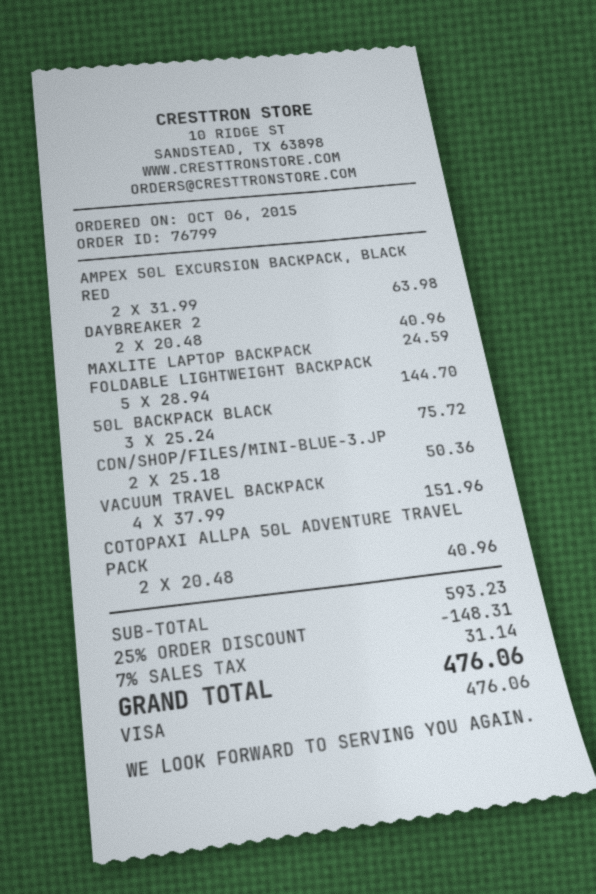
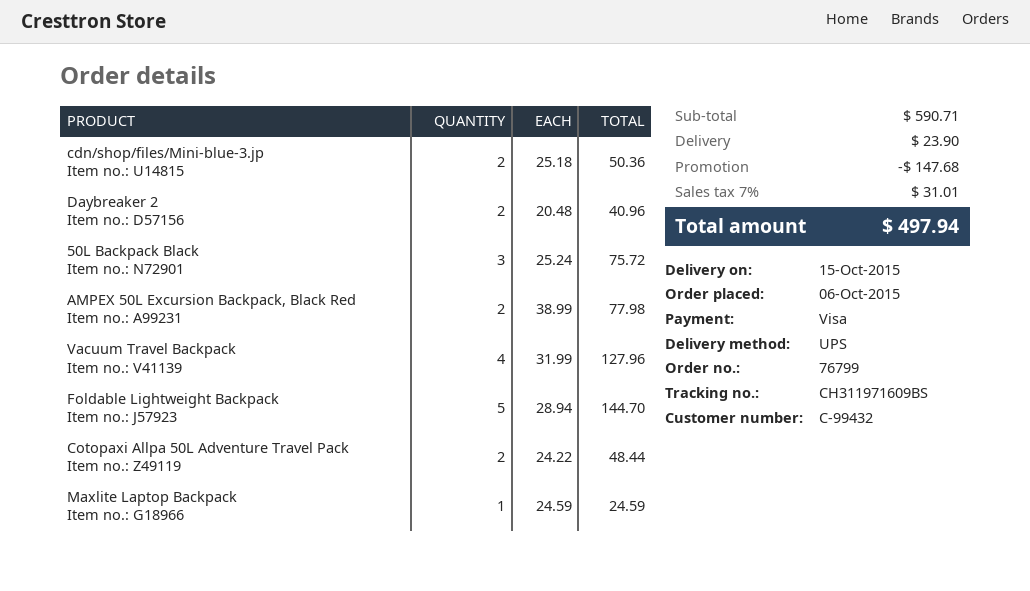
AMPEX 50L EXCURSION BACKPACK, BLACK RED: 2 x 31.99 = 63.98 -> 2 x 38.99 = 77.98
VACUUM TRAVEL BACKPACK: 4 x 37.99 = 151.96 -> 4 x 31.99 = 127.96
COTOPAXI ALLPA 50L ADVENTURE TRAVEL PACK: 2 x 20.48 = 40.96 -> 2 x 24.22 = 48.44
subtotal: 593.23 -> 590.71
discount: 148.31 -> 147.68
shipping: none -> 23.90
tax: 7% = 31.14 -> 7% = 31.01
total: 476.06 -> 497.94

